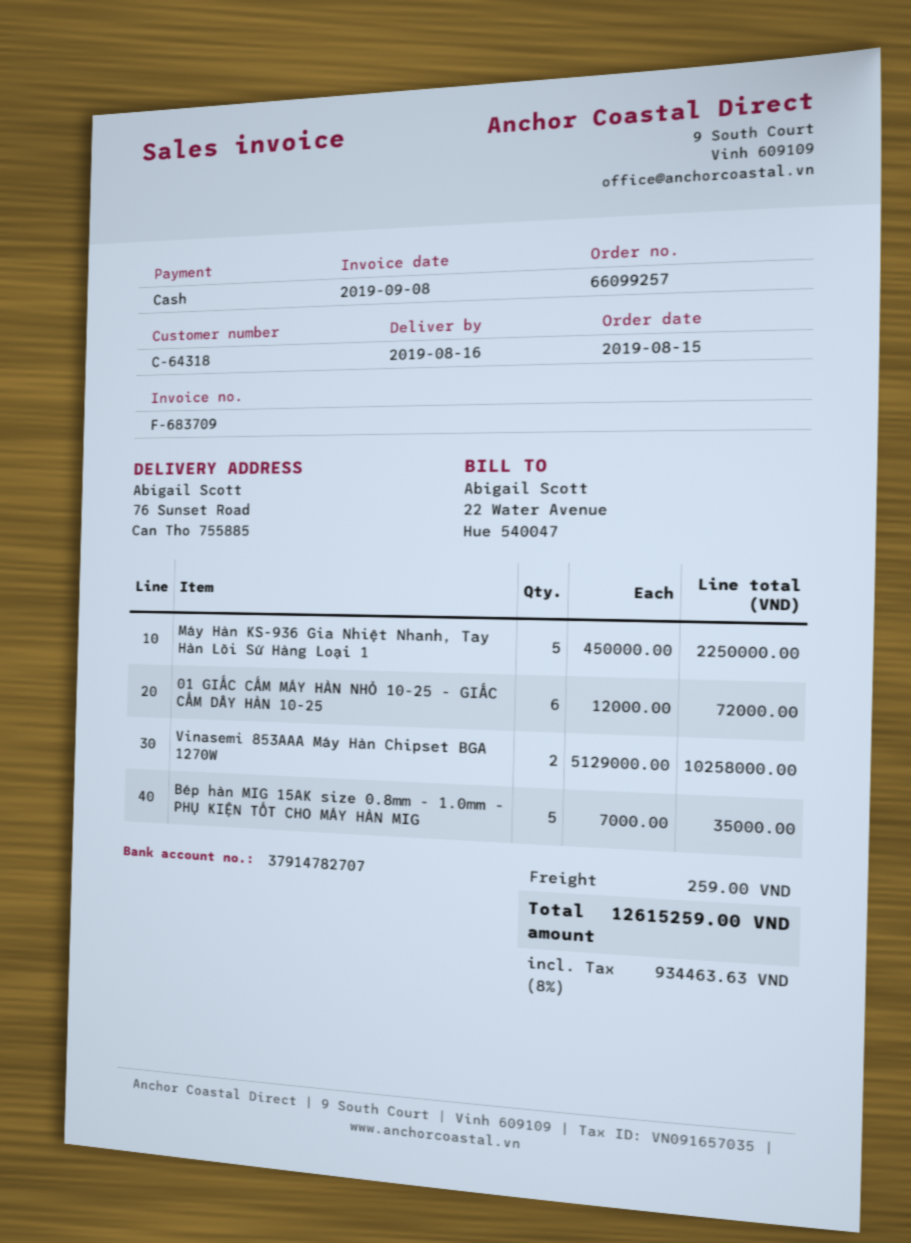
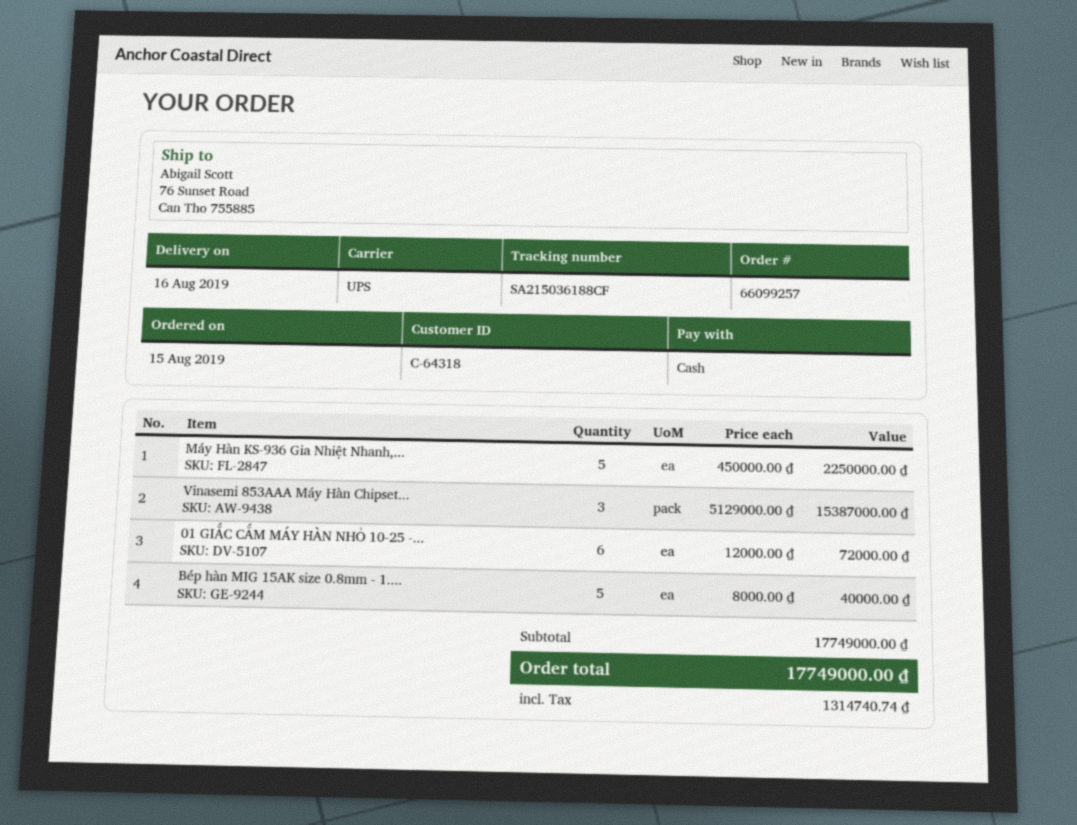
Vinasemi 853AAA Máy Hàn Chipset BGA 1270W: 2 x 5129000.00 = 10258000.00 -> 3 x 5129000.00 = 15387000.00
Bép hàn MIG 15AK size 0.8mm - 1.0mm - PHỤ KIỆN TỐT CHO MÁY HÀN MIG: 5 x 7000.00 = 35000.00 -> 5 x 8000.00 = 40000.00
shipping: 259.00 -> none
tax: 934463.63 -> 1314740.74
total: 12615259.00 -> 17749000.00

